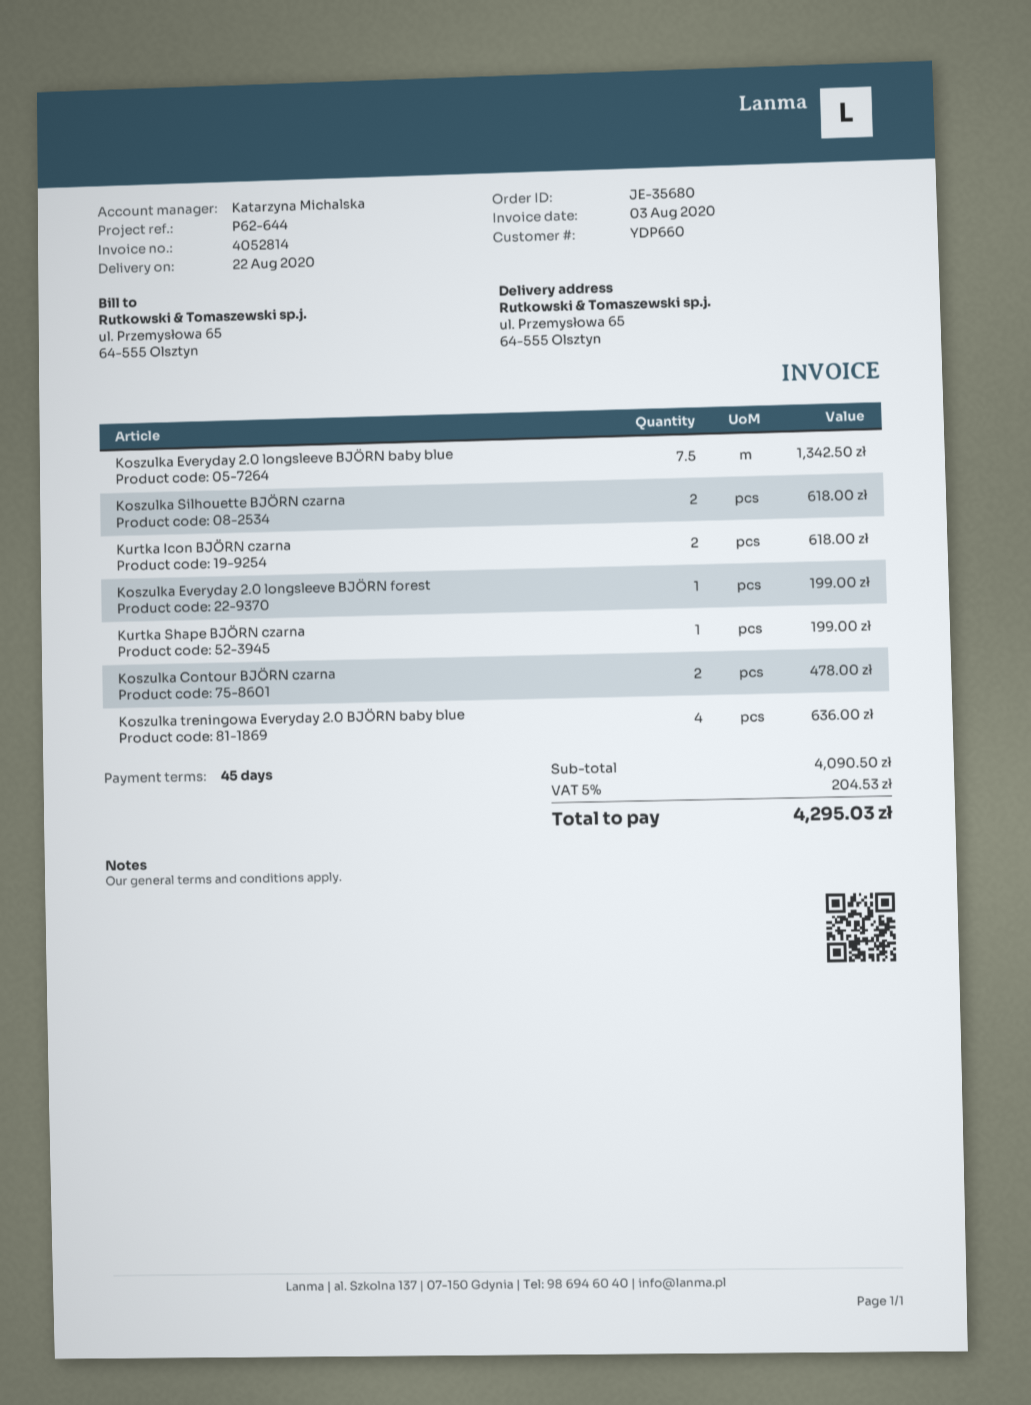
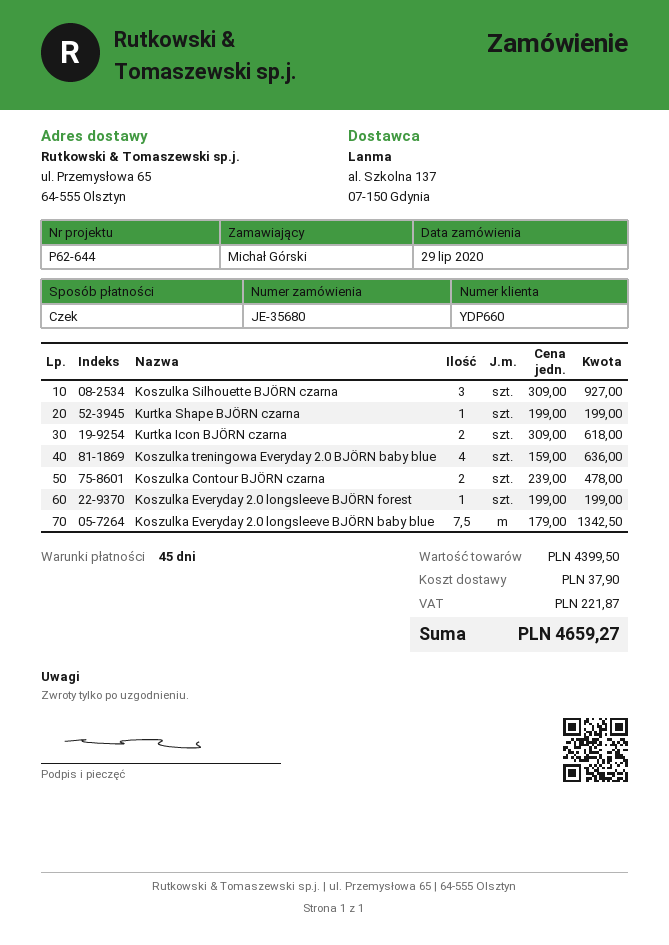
Koszulka Silhouette BJÖRN czarna: 2 for 618.00 -> 3 for 927.00
subtotal: 4090.50 -> 4399.50
shipping: none -> 37.90
tax: 204.53 -> 221.87
total: 4295.03 -> 4659.27

